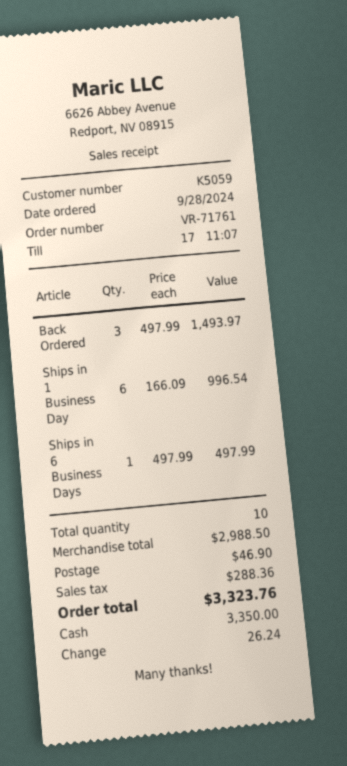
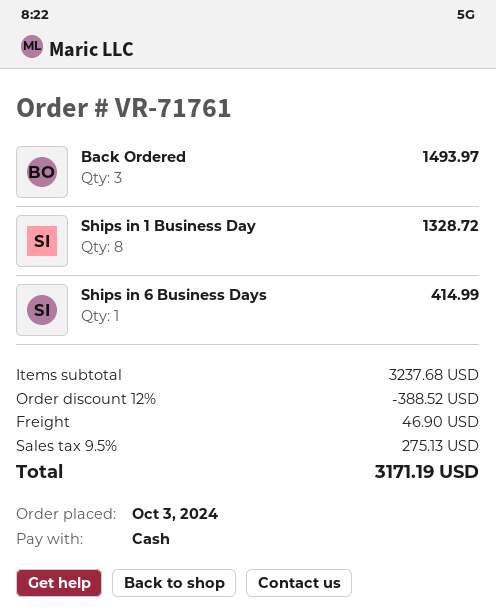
order date: 2024-09-28 -> 2024-10-03
Ships in 1 Business Day: 6 for 996.54 -> 8 for 1328.72
Ships in 6 Business Days: 1 for 497.99 -> 1 for 414.99
subtotal: 2988.50 -> 3237.68
discount: none -> 12% = 388.52
tax: 288.36 -> 275.13
total: 3323.76 -> 3171.19

